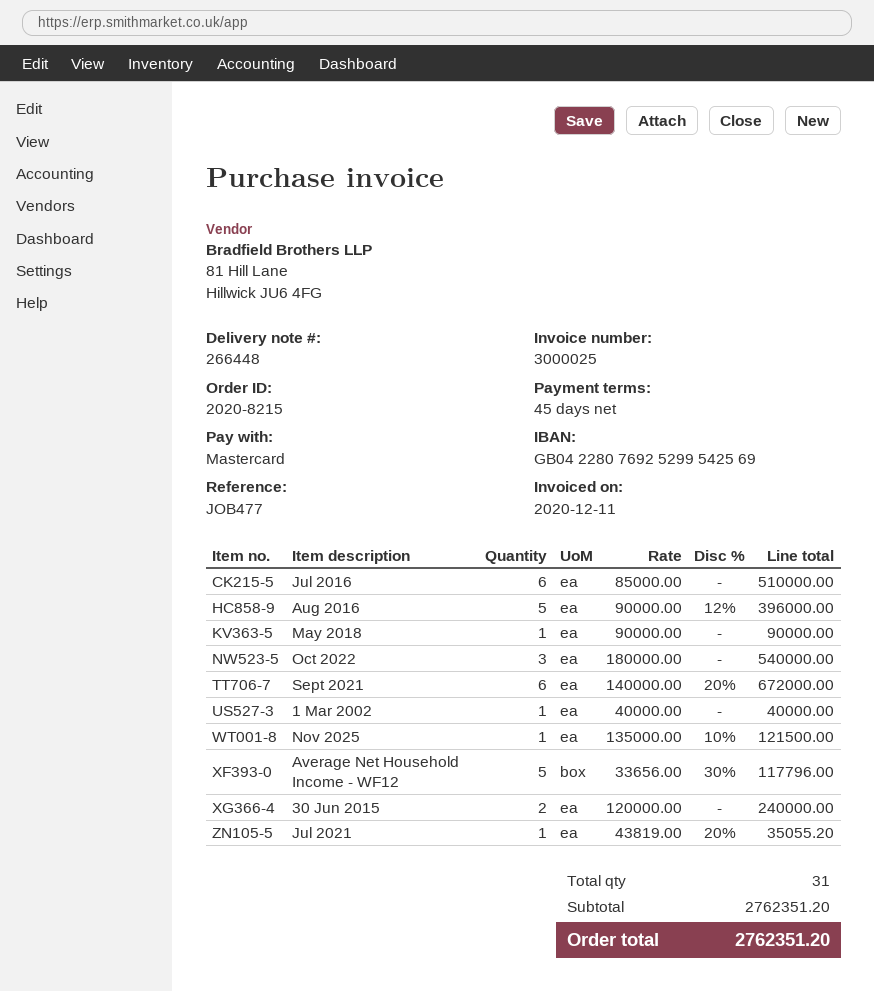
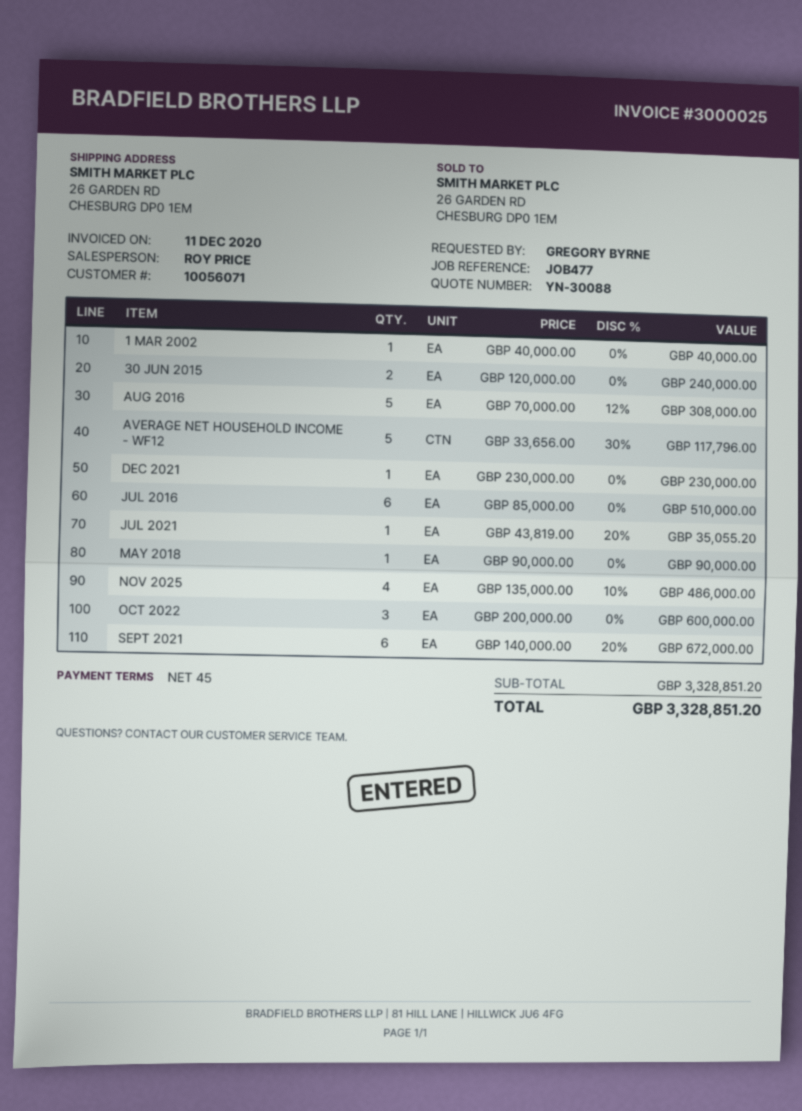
Aug 2016: 5 x 90000.00 - 12% = 396000.00 -> 5 x 70000.00 - 12% = 308000.00
Oct 2022: 3 x 180000.00 = 540000.00 -> 3 x 200000.00 = 600000.00
Nov 2025: 1 x 135000.00 - 10% = 121500.00 -> 4 x 135000.00 - 10% = 486000.00
DEC 2021: none -> 1 x 230000.00 = 230000.00
subtotal: 2762351.20 -> 3328851.20
total: 2762351.20 -> 3328851.20

